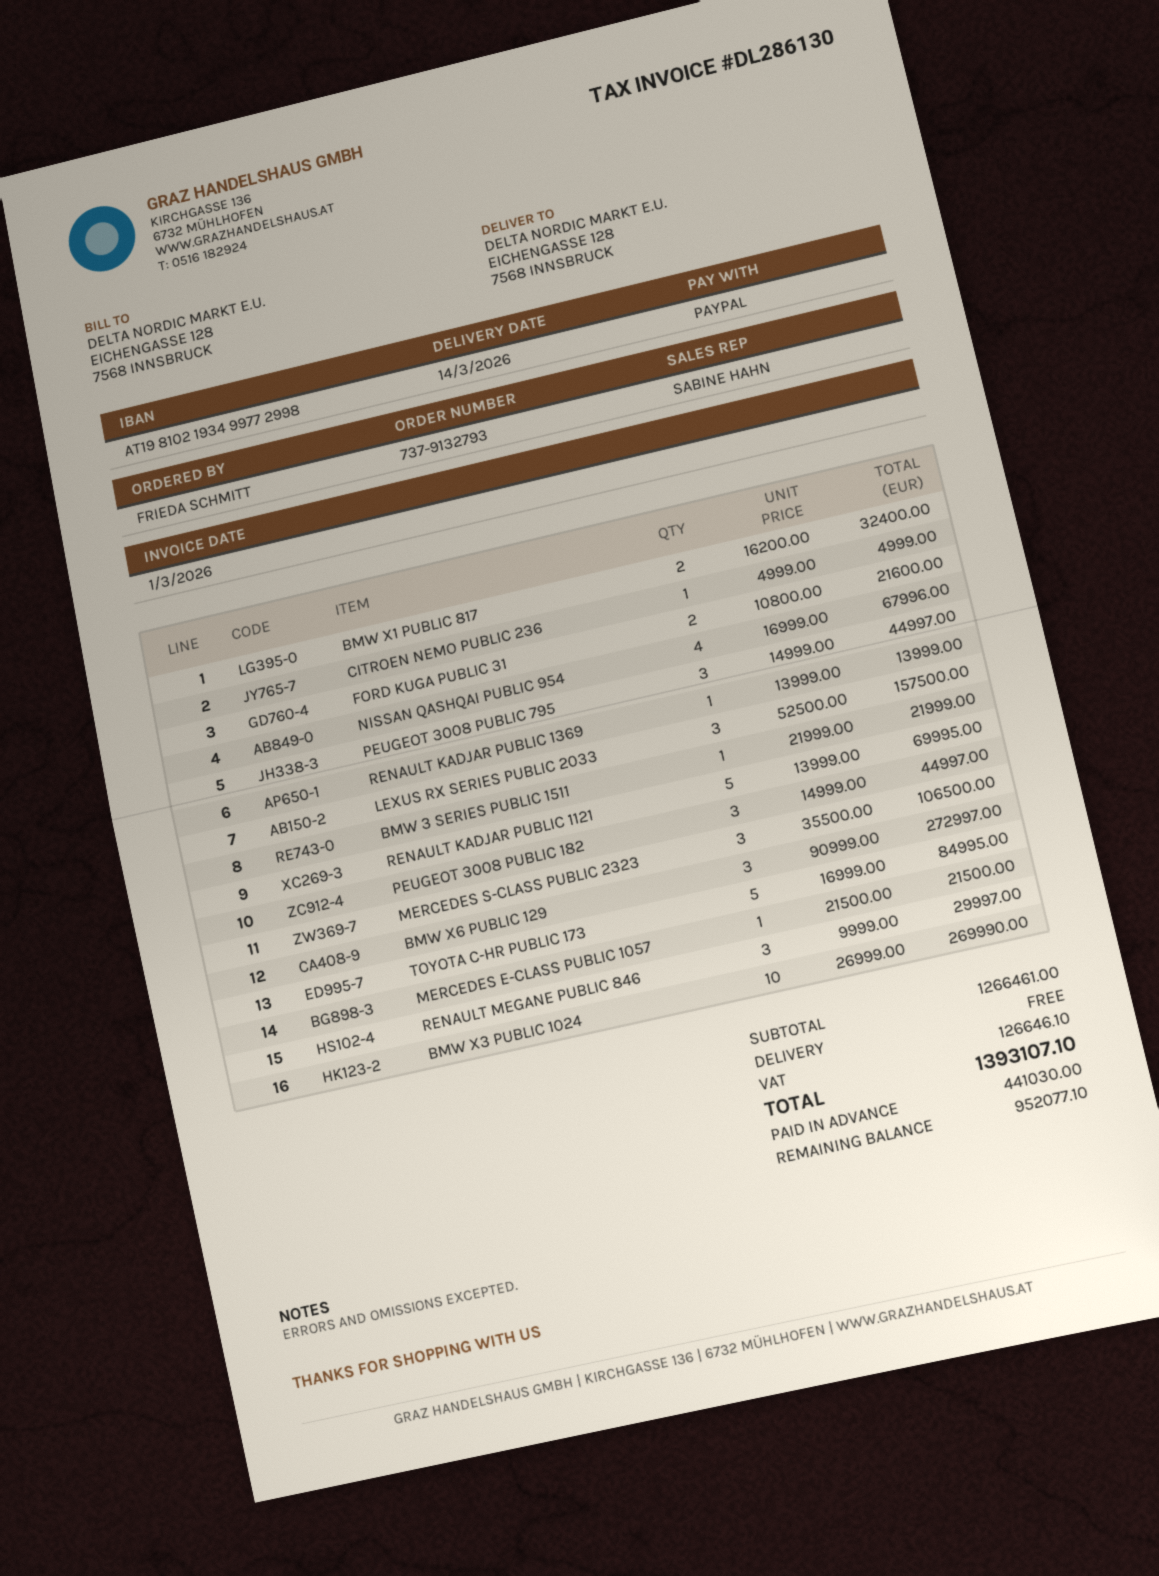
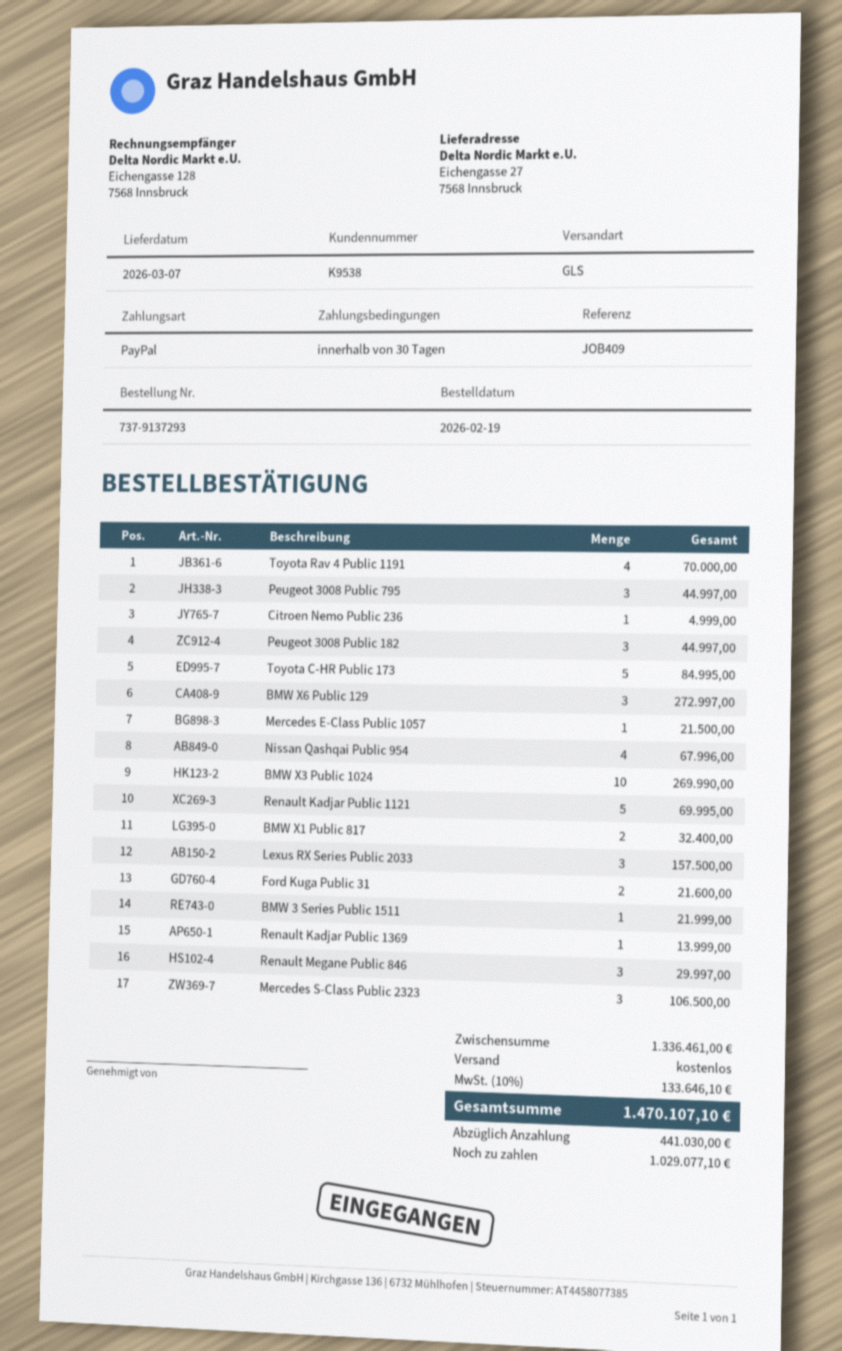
order number: 737-9132793 -> 737-9137293
delivery date: 2026-03-14 -> 2026-03-07
ship to: EICHENGASSE 128, 7568 INNSBRUCK -> Eichengasse 27, 7568 Innsbruck
Toyota Rav 4 Public 1191: none -> 4 for 70000.00
subtotal: 1266461.00 -> 1336461.00
tax: 126646.10 -> 133646.10
total: 1393107.10 -> 1470107.10
balance: 952077.10 -> 1029077.10

